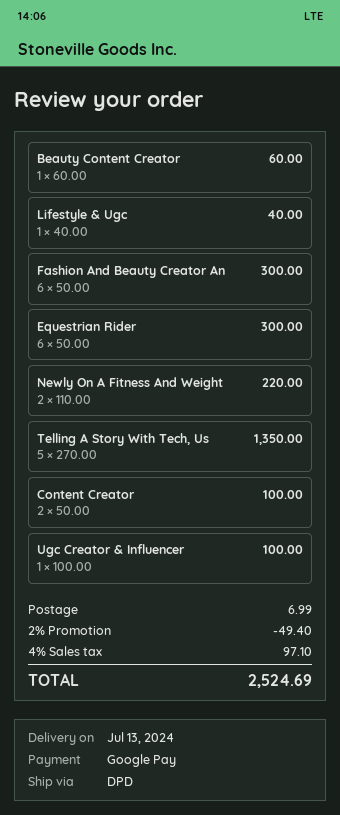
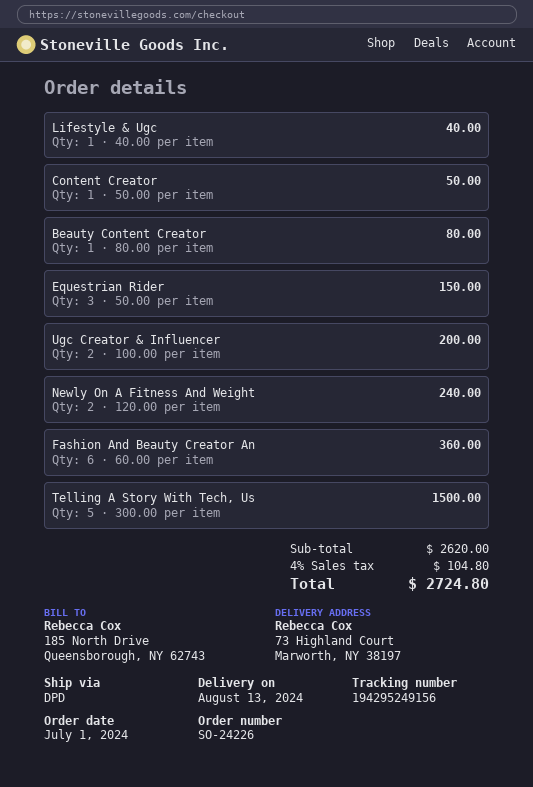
delivery date: 2024-07-13 -> 2024-08-13
Beauty Content Creator: 1 x 60.00 = 60.00 -> 1 x 80.00 = 80.00
Fashion And Beauty Creator An: 6 x 50.00 = 300.00 -> 6 x 60.00 = 360.00
Equestrian Rider: 6 x 50.00 = 300.00 -> 3 x 50.00 = 150.00
Newly On A Fitness And Weight: 2 x 110.00 = 220.00 -> 2 x 120.00 = 240.00
Telling A Story With Tech, Us: 5 x 270.00 = 1350.00 -> 5 x 300.00 = 1500.00
Content Creator: 2 x 50.00 = 100.00 -> 1 x 50.00 = 50.00
Ugc Creator & Influencer: 1 x 100.00 = 100.00 -> 2 x 100.00 = 200.00
discount: 2% = 49.40 -> none
shipping: 6.99 -> none
tax: 4% = 97.10 -> 4% = 104.80
total: 2524.69 -> 2724.80

